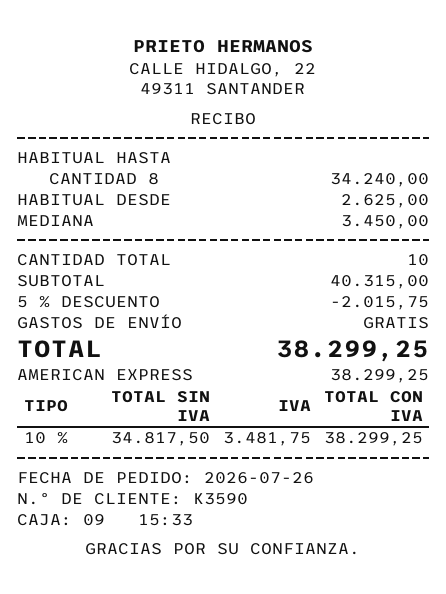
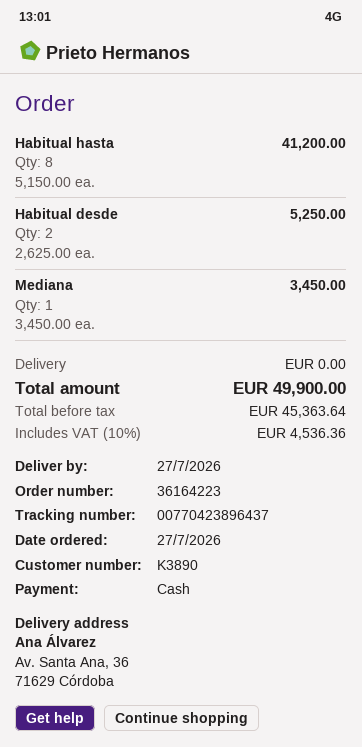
order date: 2026-07-26 -> 2026-07-27
customer number: K3590 -> K3890
payment method: American Express -> cash
HABITUAL HASTA: 8 for 34240.00 -> 8 for 41200.00
HABITUAL DESDE: 1 for 2625.00 -> 2 for 5250.00
discount: 5% = 2015.75 -> none
net: 34817.50 -> 45363.64
tax: 10% = 3481.75 -> 10% = 4536.36
total: 38299.25 -> 49900.00

